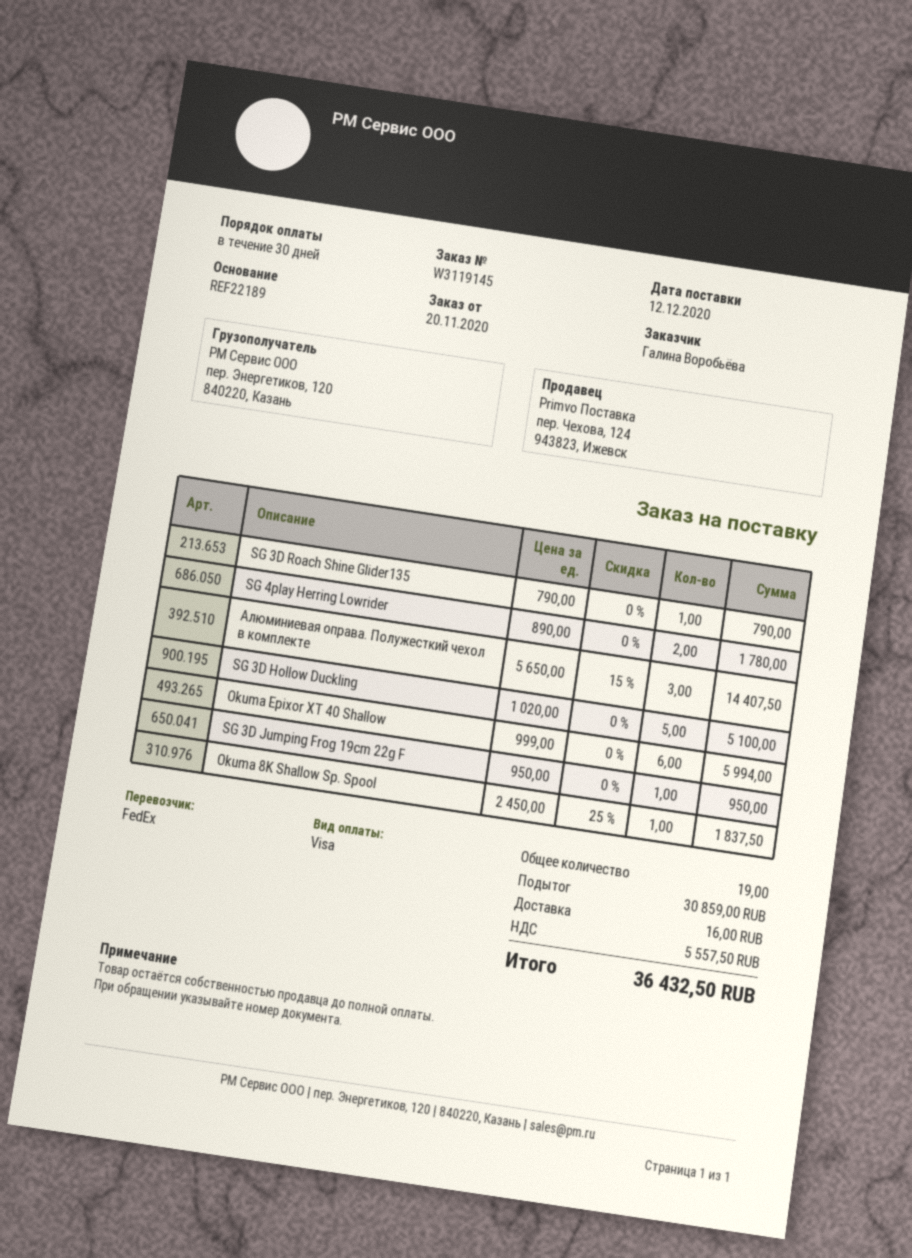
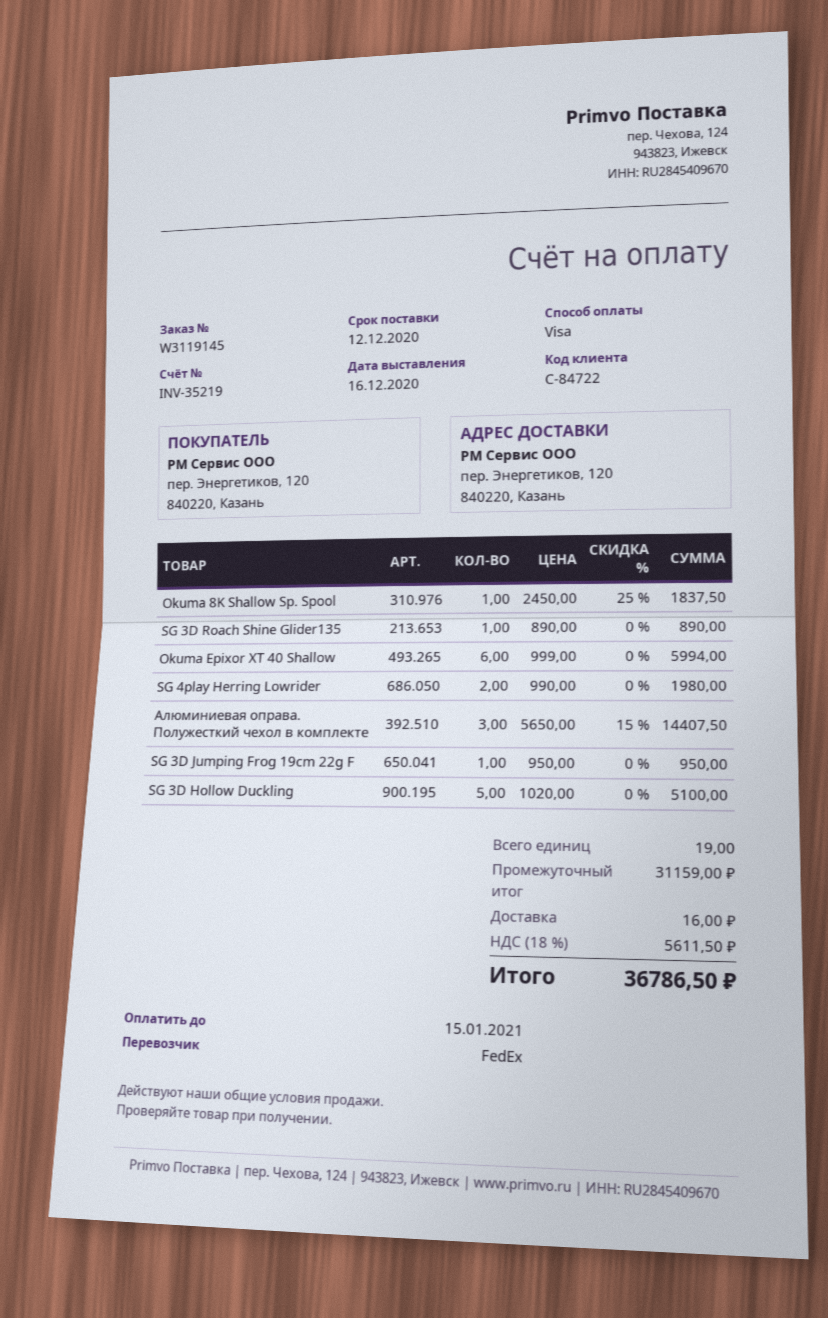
SG 3D Roach Shine Glider135: 1 x 790.00 = 790.00 -> 1 x 890.00 = 890.00
SG 4play Herring Lowrider: 2 x 890.00 = 1780.00 -> 2 x 990.00 = 1980.00
subtotal: 30859.00 -> 31159.00
tax: 5557.50 -> 5611.50
total: 36432.50 -> 36786.50

